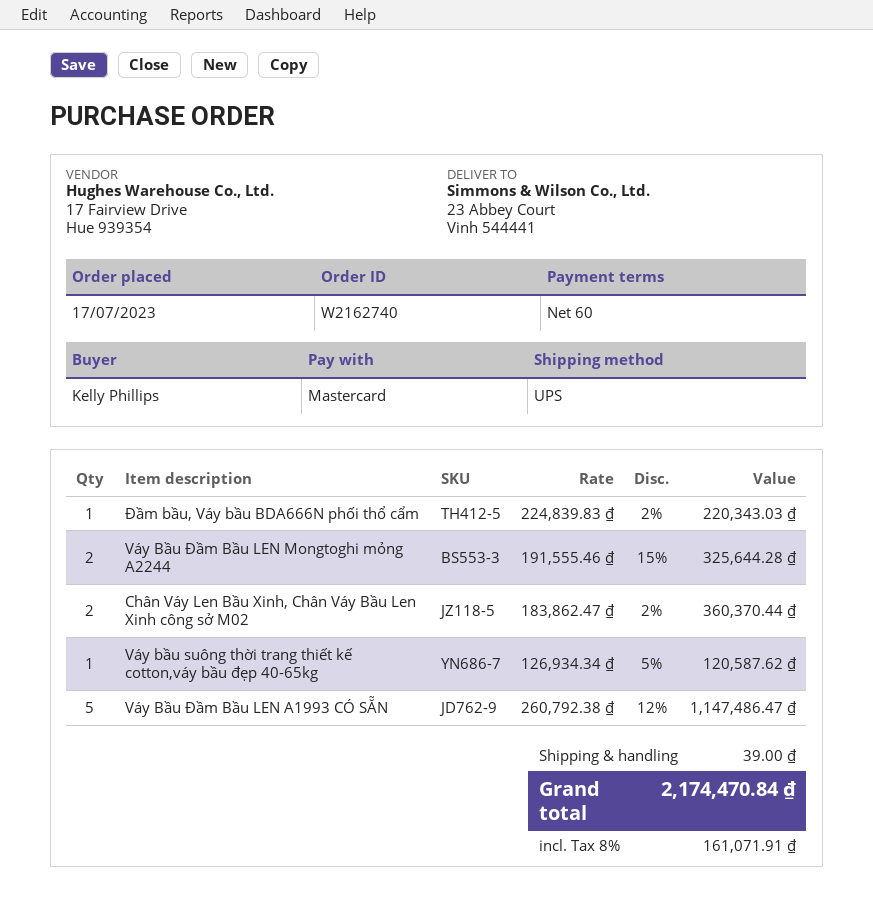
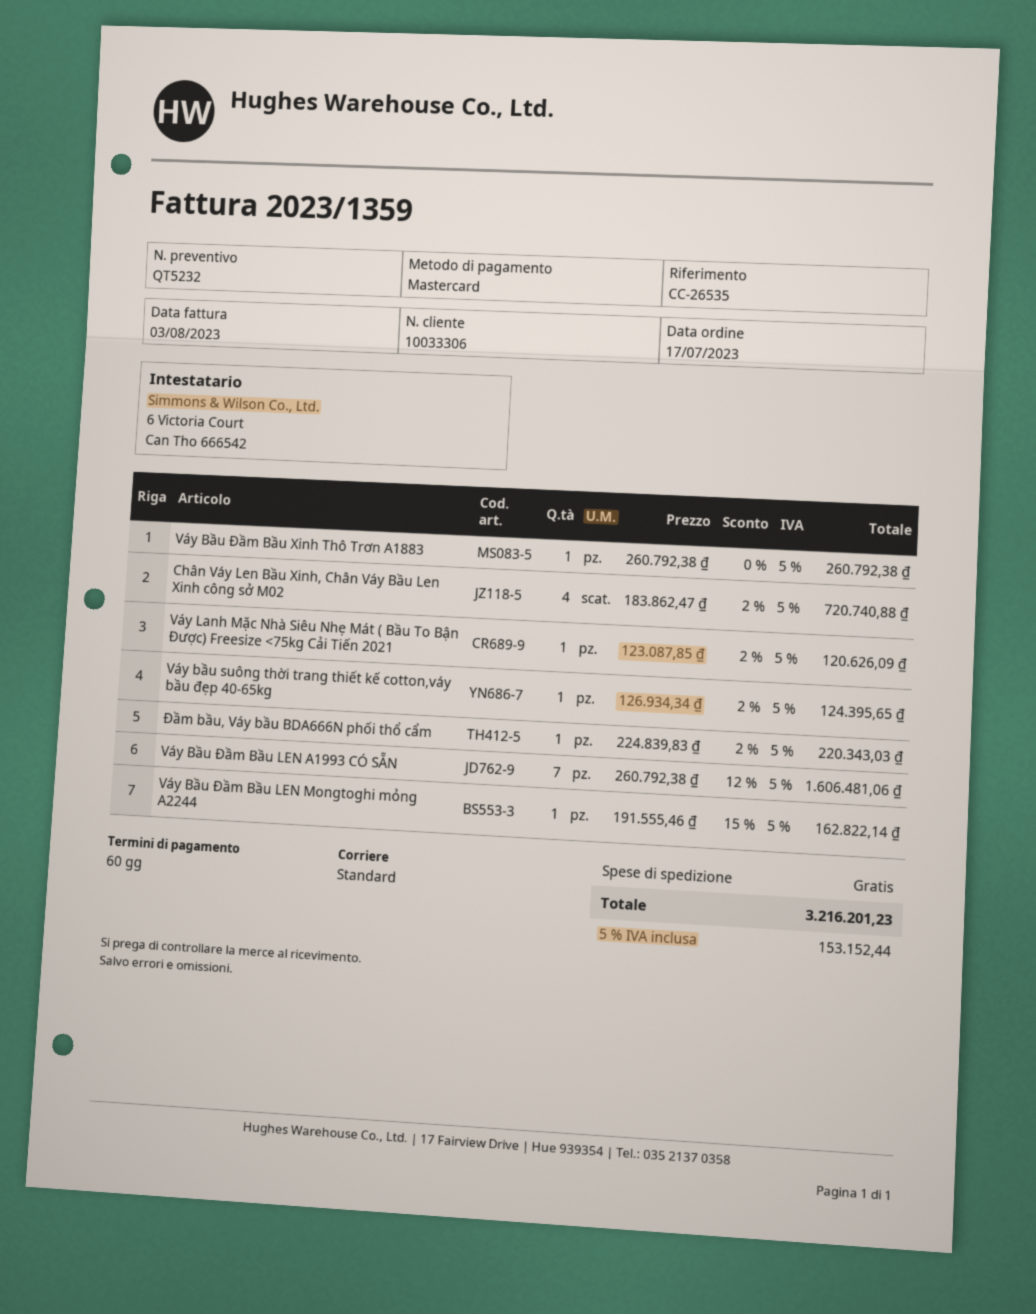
shipping method: UPS -> standard
Váy Bầu Đầm Bầu LEN Mongtoghi mỏng A2244: 2 x 191555.46 - 15% = 325644.28 -> 1 x 191555.46 - 15% = 162822.14
Chân Váy Len Bầu Xinh, Chân Váy Bầu Len Xinh công sở M02: 2 x 183862.47 - 2% = 360370.44 -> 4 x 183862.47 - 2% = 720740.88
Váy bầu suông thời trang thiết kế cotton,váy bầu đẹp 40-65kg: 1 x 126934.34 - 5% = 120587.62 -> 1 x 126934.34 - 2% = 124395.65
Váy Bầu Đầm Bầu LEN A1993 CÓ SẴN: 5 x 260792.38 - 12% = 1147486.47 -> 7 x 260792.38 - 12% = 1606481.06
Váy Bầu Đầm Bầu Xinh Thô Trơn A1883: none -> 1 x 260792.38 = 260792.38
Váy Lanh Mặc Nhà Siêu Nhẹ Mát ( Bầu To Bận Được) Freesize <75kg Cải Tiến 2021: none -> 1 x 123087.85 - 2% = 120626.09
shipping: 39.00 -> 0.00
tax: 8% = 161071.91 -> 5% = 153152.44
total: 2174470.84 -> 3216201.23

